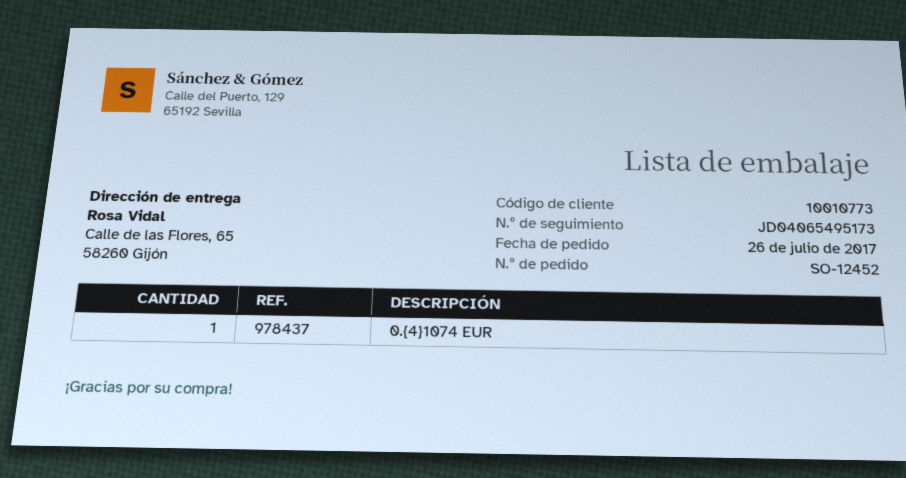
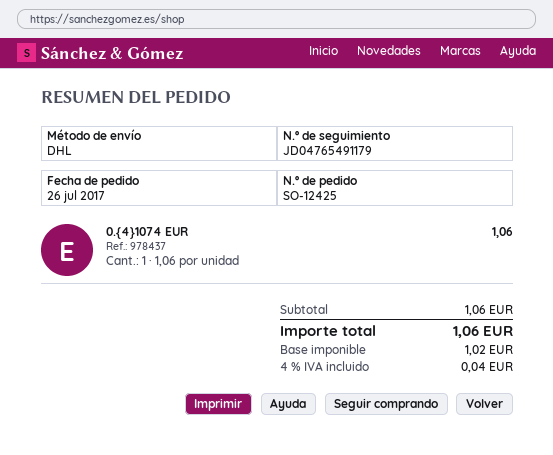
order number: SO-12452 -> SO-12425
tracking number: JD04065495173 -> JD04765491179

